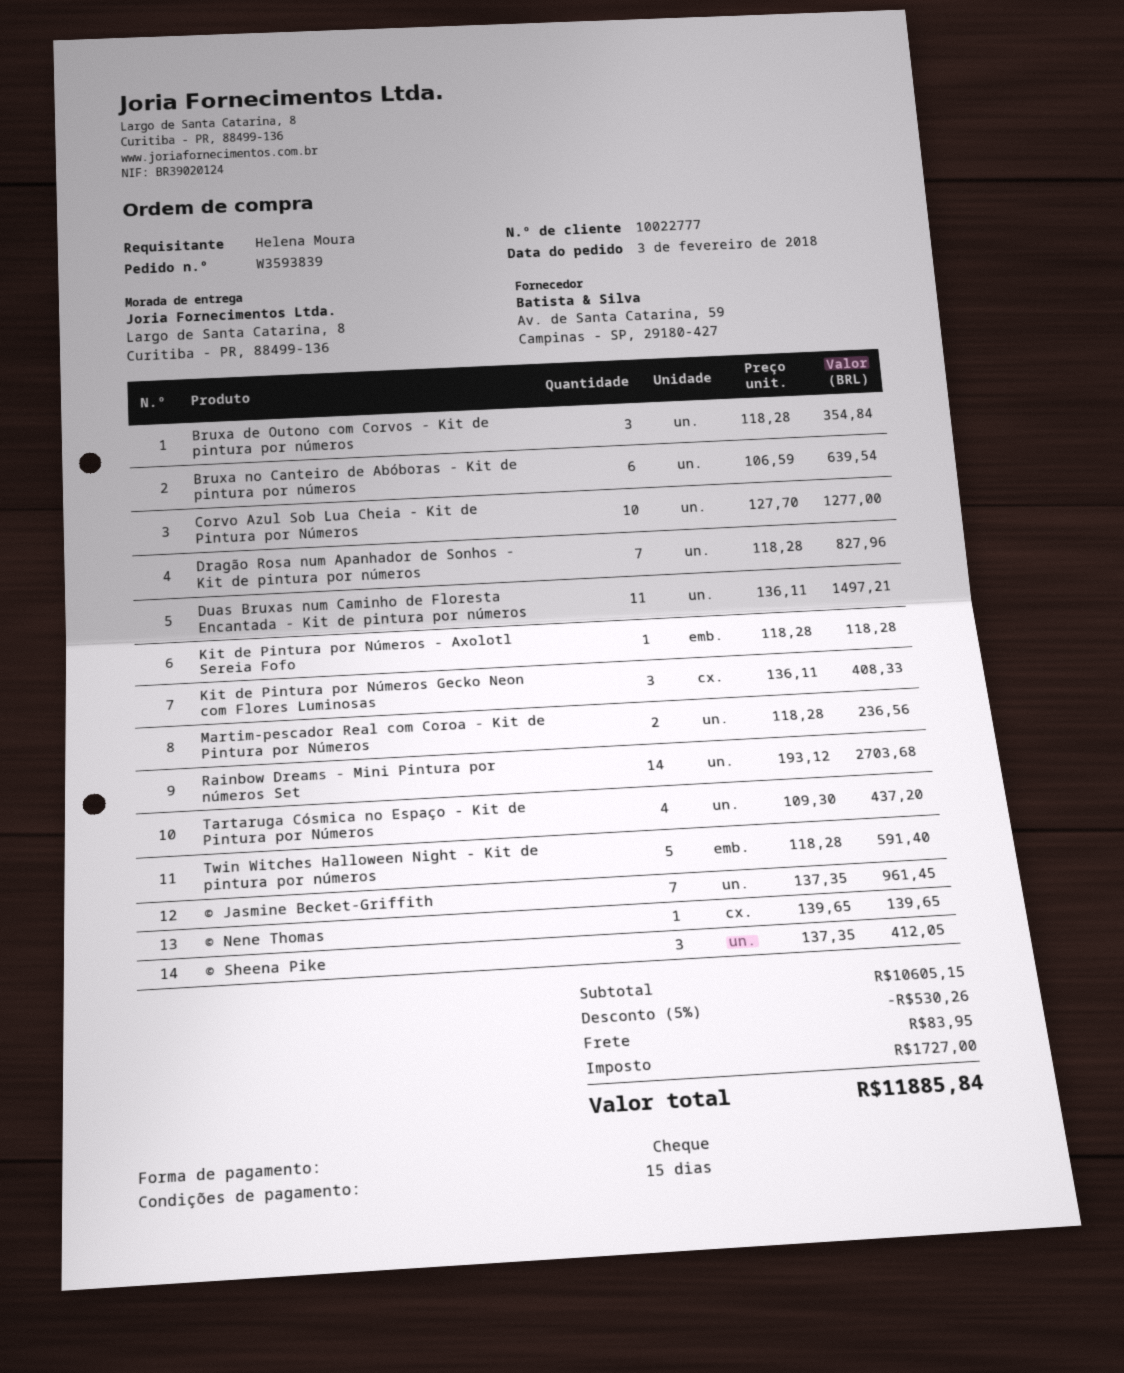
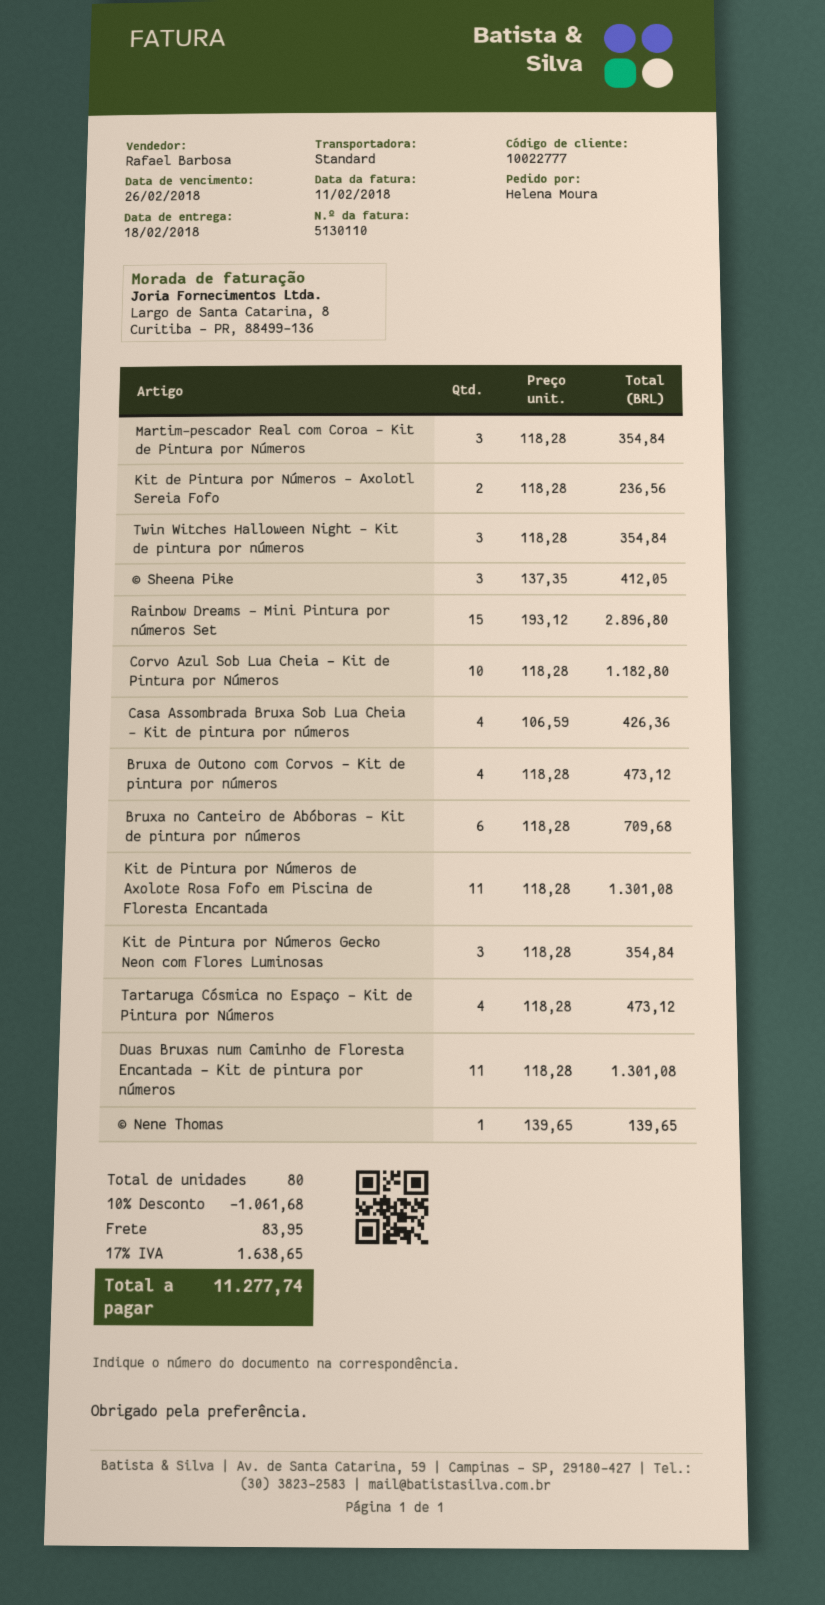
Bruxa de Outono com Corvos - Kit de pintura por números: 3 x 118.28 = 354.84 -> 4 x 118.28 = 473.12
Bruxa no Canteiro de Abóboras - Kit de pintura por números: 6 x 106.59 = 639.54 -> 6 x 118.28 = 709.68
Corvo Azul Sob Lua Cheia - Kit de Pintura por Números: 10 x 127.70 = 1277.00 -> 10 x 118.28 = 1182.80
Dragão Rosa num Apanhador de Sonhos - Kit de pintura por números: 7 x 118.28 = 827.96 -> none
Duas Bruxas num Caminho de Floresta Encantada - Kit de pintura por números: 11 x 136.11 = 1497.21 -> 11 x 118.28 = 1301.08
Kit de Pintura por Números - Axolotl Sereia Fofo: 1 x 118.28 = 118.28 -> 2 x 118.28 = 236.56
Kit de Pintura por Números Gecko Neon com Flores Luminosas: 3 x 136.11 = 408.33 -> 3 x 118.28 = 354.84
Martim-pescador Real com Coroa - Kit de Pintura por Números: 2 x 118.28 = 236.56 -> 3 x 118.28 = 354.84
Rainbow Dreams - Mini Pintura por números Set: 14 x 193.12 = 2703.68 -> 15 x 193.12 = 2896.80
Tartaruga Cósmica no Espaço - Kit de Pintura por Números: 4 x 109.30 = 437.20 -> 4 x 118.28 = 473.12
Twin Witches Halloween Night - Kit de pintura por números: 5 x 118.28 = 591.40 -> 3 x 118.28 = 354.84
© Jasmine Becket-Griffith: 7 x 137.35 = 961.45 -> none
Casa Assombrada Bruxa Sob Lua Cheia - Kit de pintura por números: none -> 4 x 106.59 = 426.36
Kit de Pintura por Números de Axolote Rosa Fofo em Piscina de Floresta Encantada: none -> 11 x 118.28 = 1301.08
discount: 5% = 530.26 -> 10% = 1061.68
tax: 1727.00 -> 1638.65
total: 11885.84 -> 11277.74

